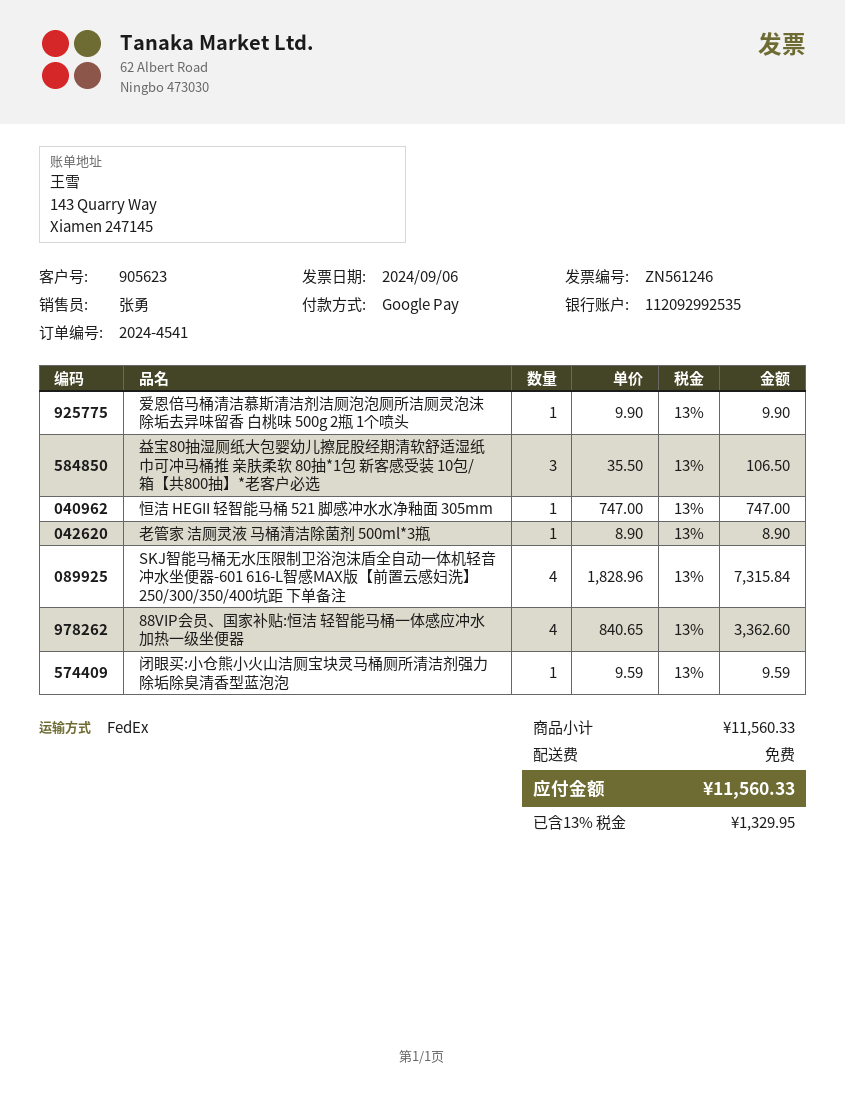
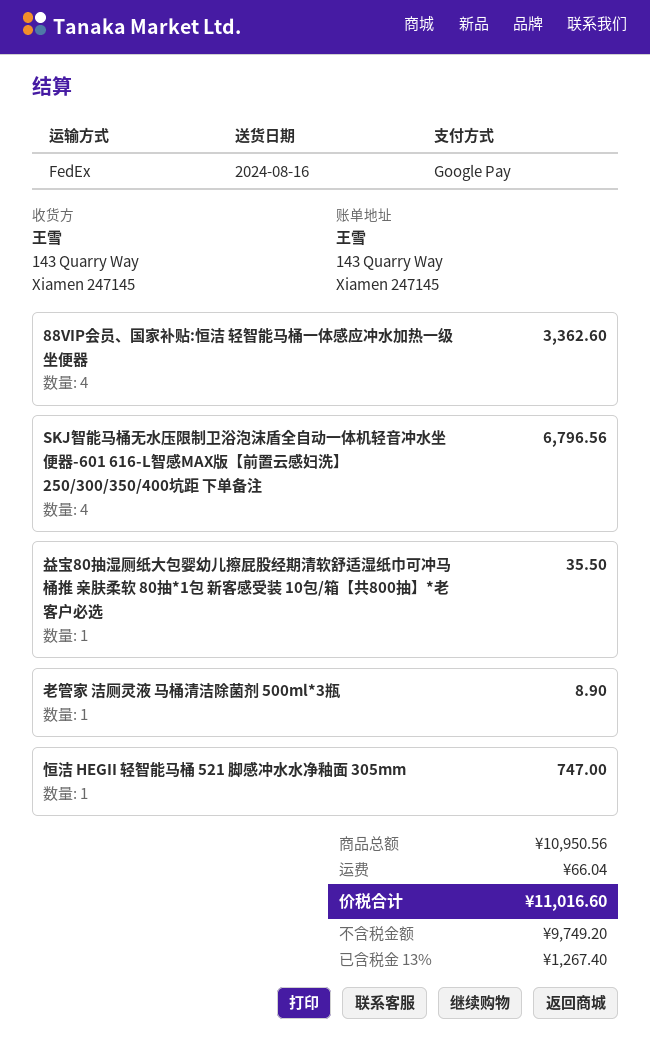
爱恩倍马桶清洁慕斯清洁剂洁厕泡泡厕所洁厕灵泡沫除垢去异味留香 白桃味 500g 2瓶 1个喷头: 1 for 9.90 -> none
益宝80抽湿厕纸大包婴幼儿擦屁股经期清软舒适湿纸巾可冲马桶推 亲肤柔软 80抽*1包 新客感受装 10包/箱【共800抽】*老客户必选: 3 for 106.50 -> 1 for 35.50
SKJ智能马桶无水压限制卫浴泡沫盾全自动一体机轻音冲水坐便器-601 616-L智感MAX版【前置云感妇洗】 250/300/350/400坑距 下单备注: 4 for 7315.84 -> 4 for 6796.56
闭眼买:小仓熊小火山洁厕宝块灵马桶厕所清洁剂强力除垢除臭清香型蓝泡泡: 1 for 9.59 -> none
subtotal: 11560.33 -> 10950.56
shipping: 0.00 -> 66.04
tax: 13% = 1329.95 -> 13% = 1267.40
total: 11560.33 -> 11016.60

